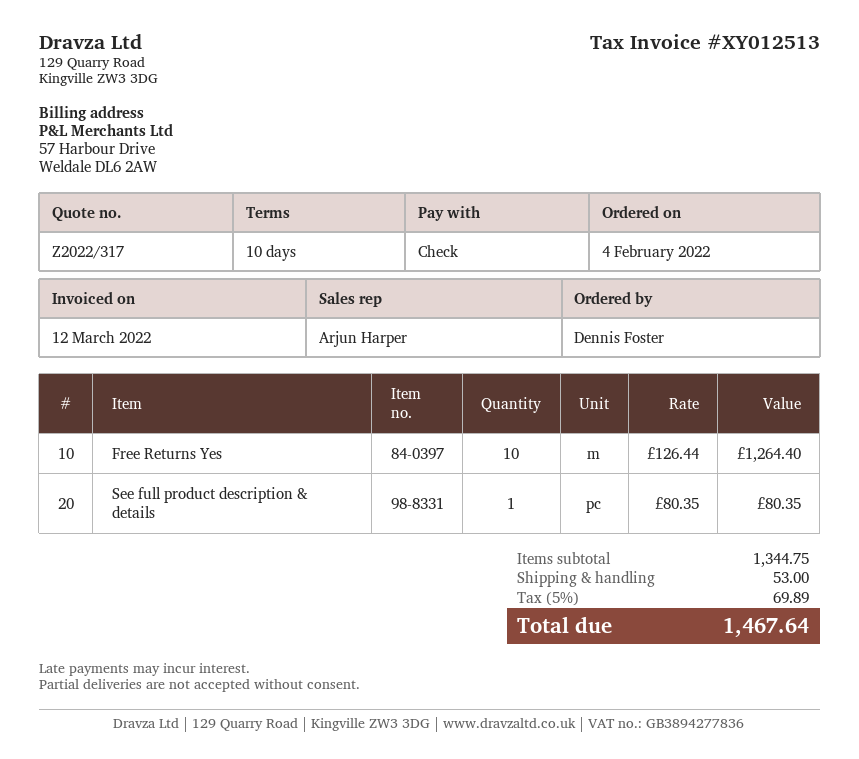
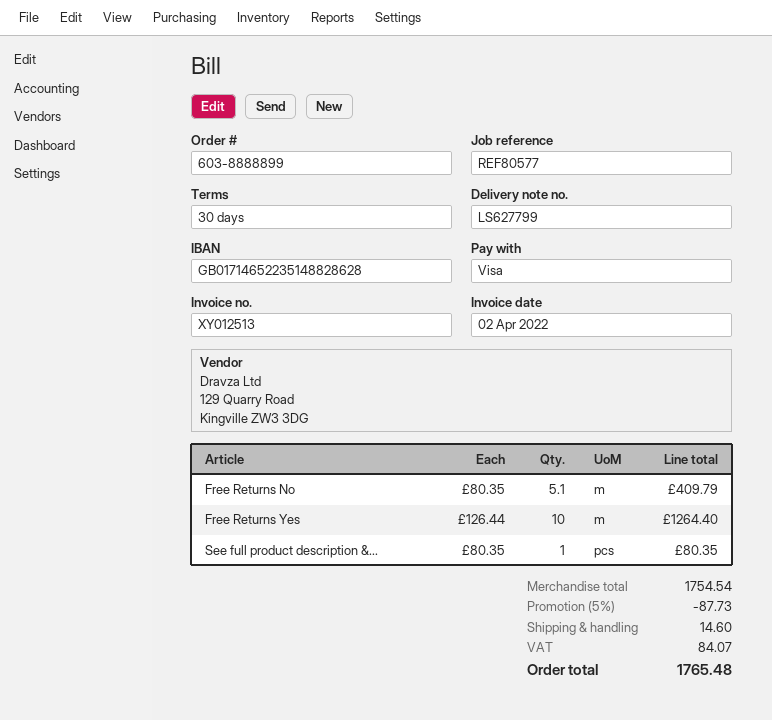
invoice date: 2022-03-12 -> 2022-04-02
payment terms: 10 days -> 30 days
payment method: cheque -> Visa
Free Returns No: none -> 5.1 x 80.35 = 409.79
subtotal: 1344.75 -> 1754.54
discount: none -> 5% = 87.73
shipping: 53.00 -> 14.60
tax: 69.89 -> 84.07
total: 1467.64 -> 1765.48

